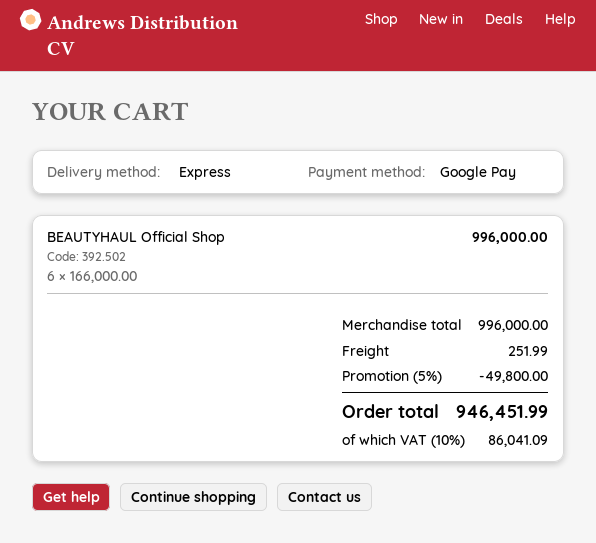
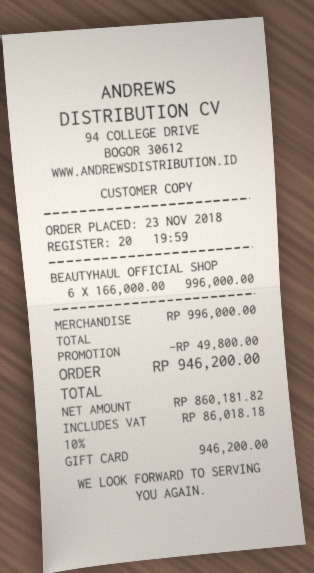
payment method: Google Pay -> gift card
shipping: 251.99 -> none
tax: 10% = 86041.09 -> 10% = 86018.18
total: 946451.99 -> 946200.00

